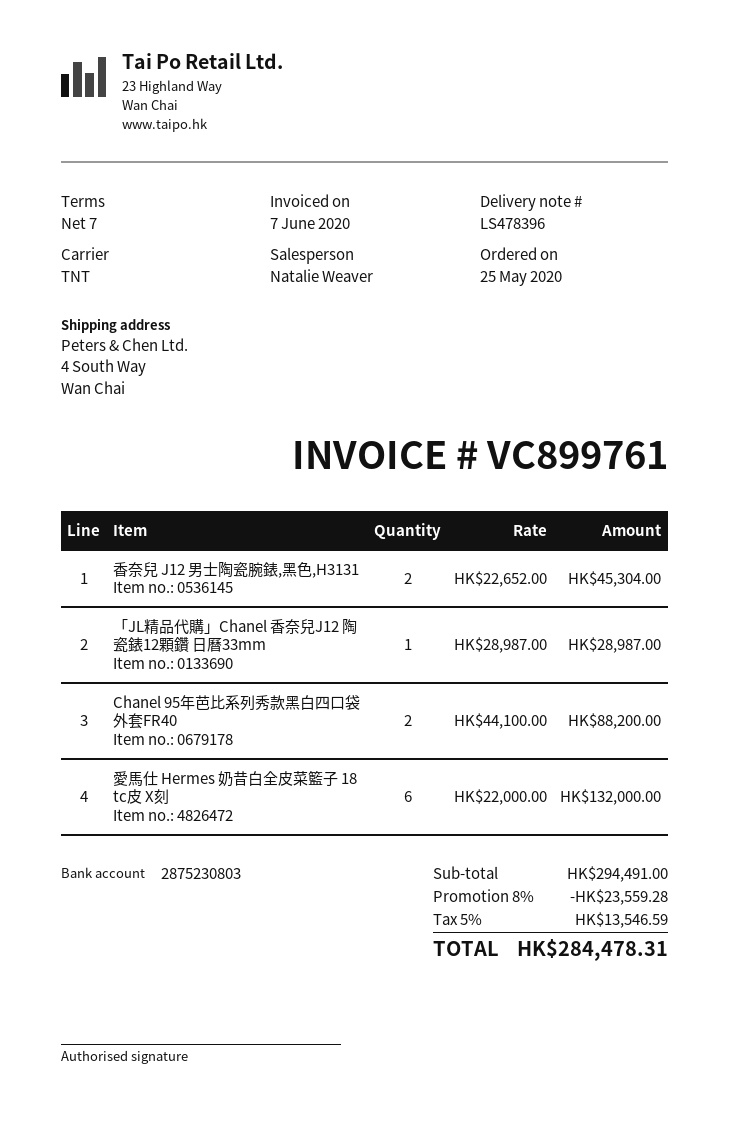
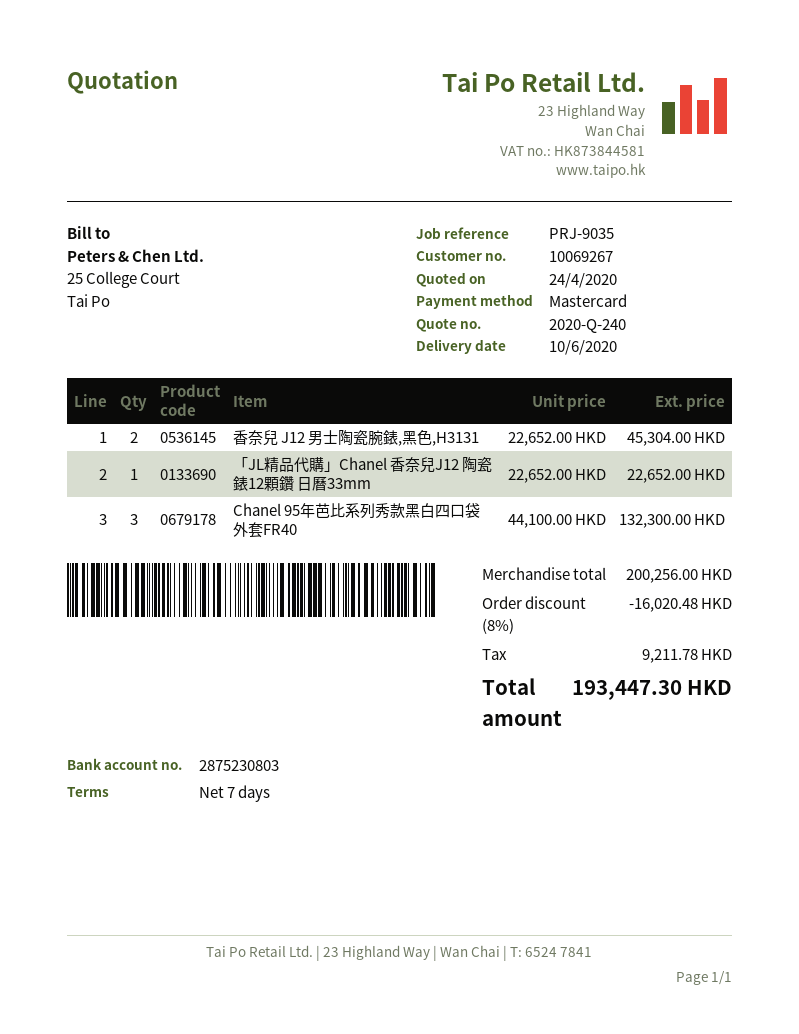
「JL精品代購」Chanel 香奈兒J12 陶瓷錶12顆鑽 日曆33mm: 1 x 28987.00 = 28987.00 -> 1 x 22652.00 = 22652.00
Chanel 95年芭比系列秀款黑白四口袋外套FR40: 2 x 44100.00 = 88200.00 -> 3 x 44100.00 = 132300.00
愛馬仕 Hermes 奶昔白全皮菜籃子 18 tc皮 X刻: 6 x 22000.00 = 132000.00 -> none
subtotal: 294491.00 -> 200256.00
discount: 8% = 23559.28 -> 8% = 16020.48
tax: 13546.59 -> 9211.78
total: 284478.31 -> 193447.30

